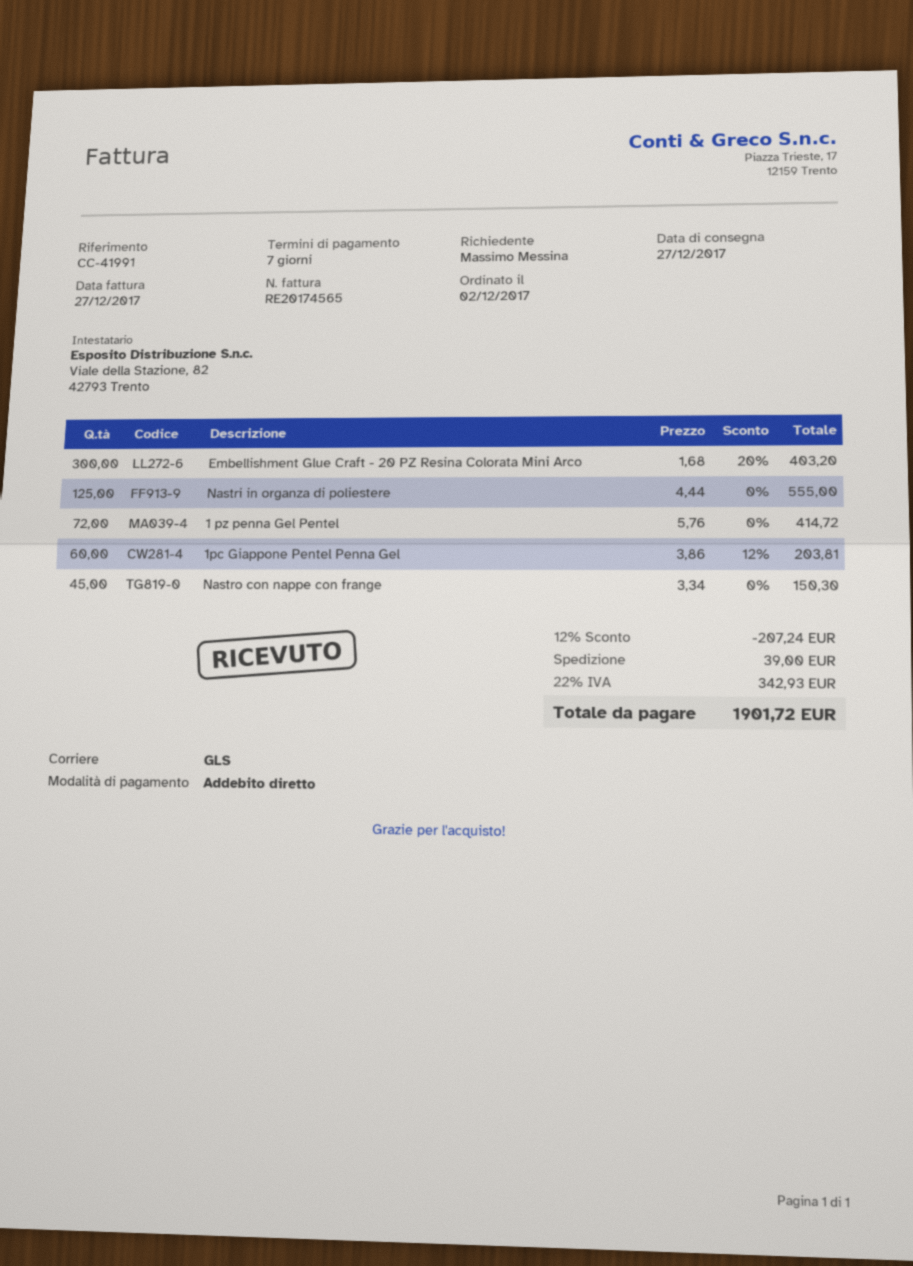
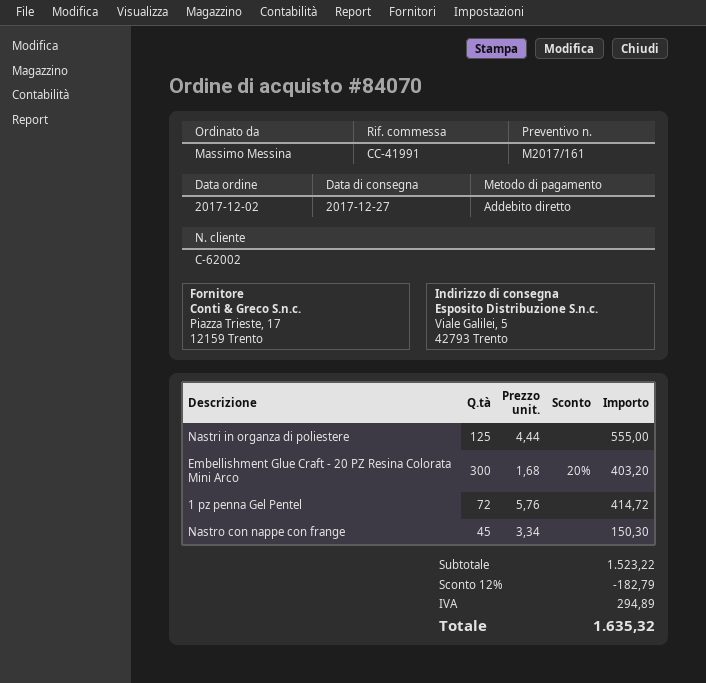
1pc Giappone Pentel Penna Gel: 60 x 3.86 - 12% = 203.81 -> none
discount: 12% = 207.24 -> 12% = 182.79
shipping: 39.00 -> none
tax: 342.93 -> 294.89
total: 1901.72 -> 1635.32

